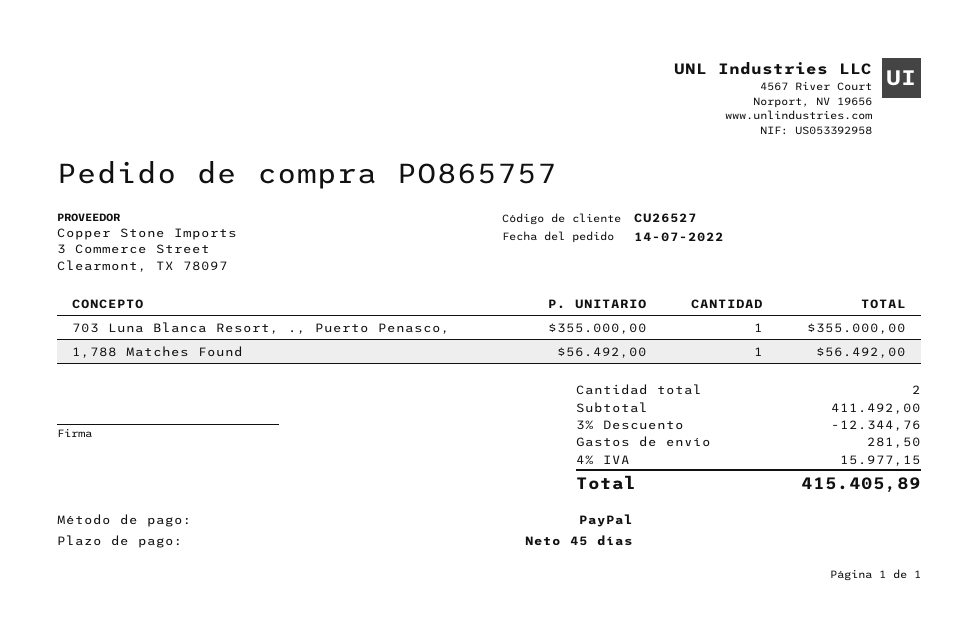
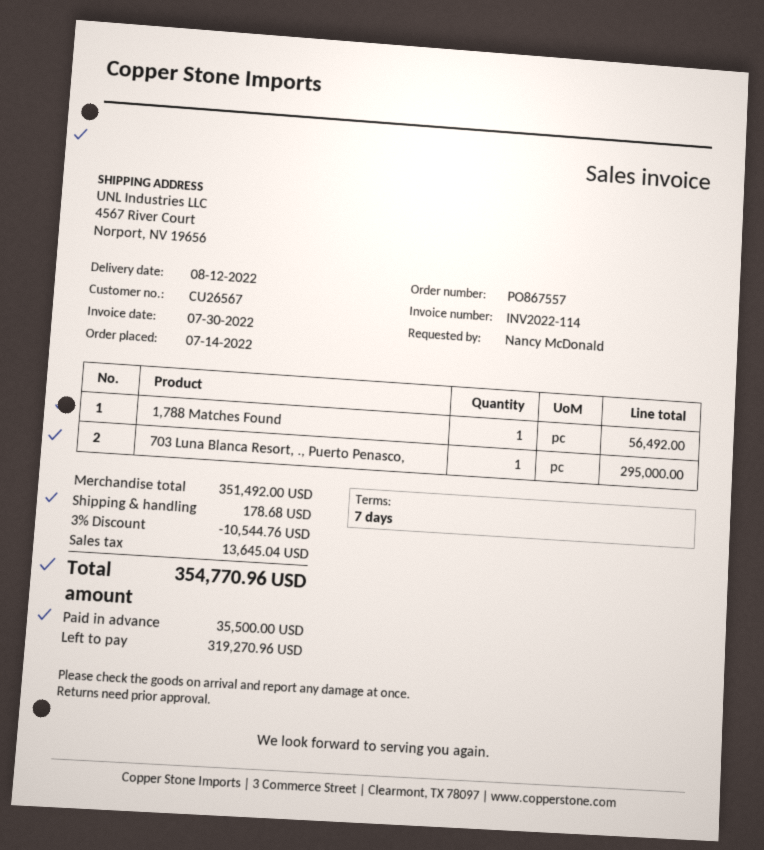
order number: PO865757 -> PO867557
payment terms: 45 days -> 7 days
customer number: CU26527 -> CU26567
703 Luna Blanca Resort, ., Puerto Penasco,: 1 for 355000.00 -> 1 for 295000.00
subtotal: 411492.00 -> 351492.00
discount: 3% = 12344.76 -> 3% = 10544.76
shipping: 281.50 -> 178.68
tax: 15977.15 -> 13645.04
total: 415405.89 -> 354770.96

